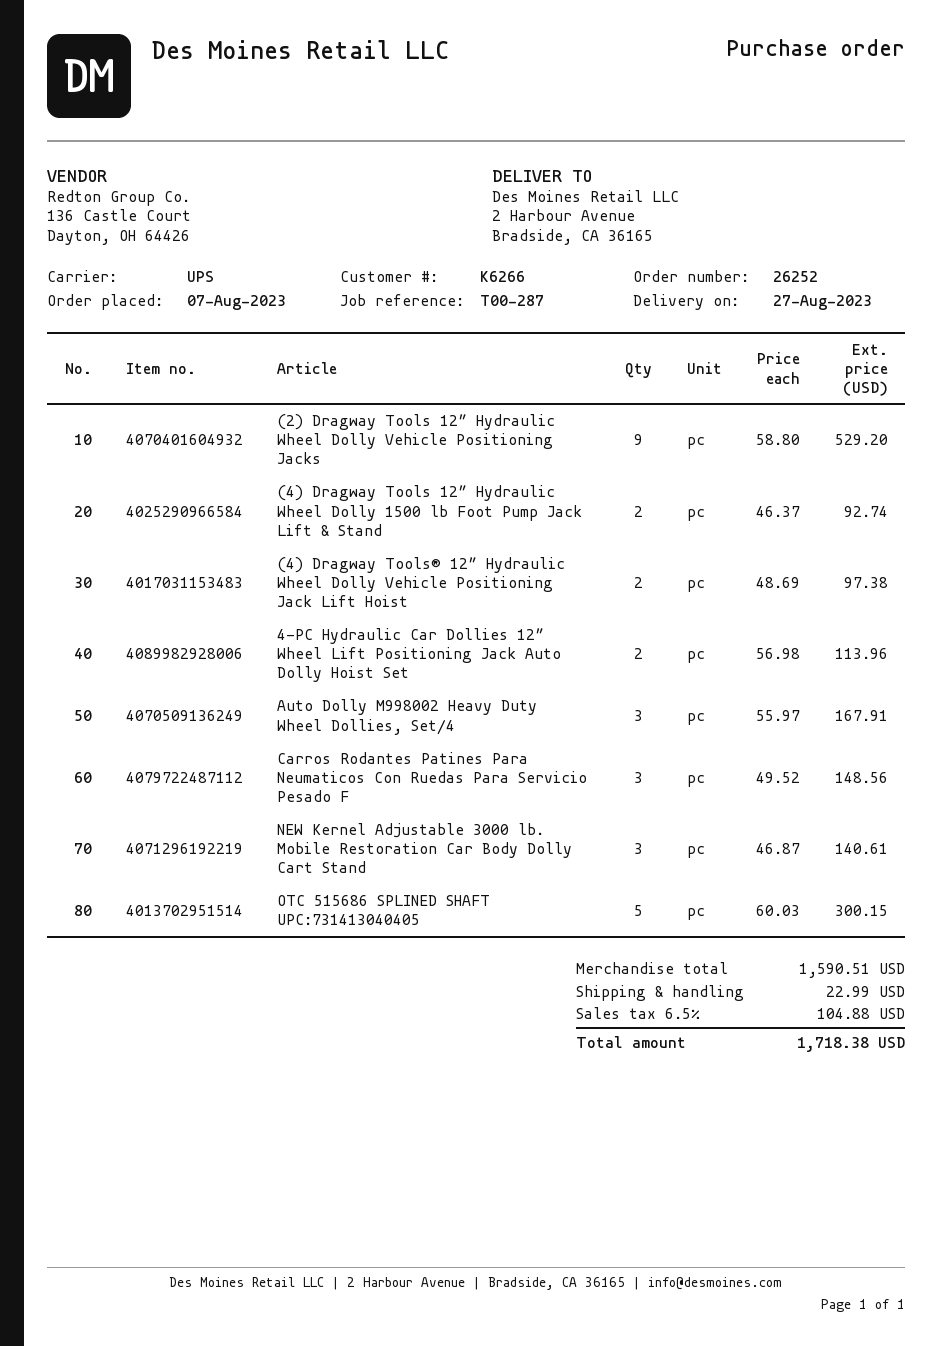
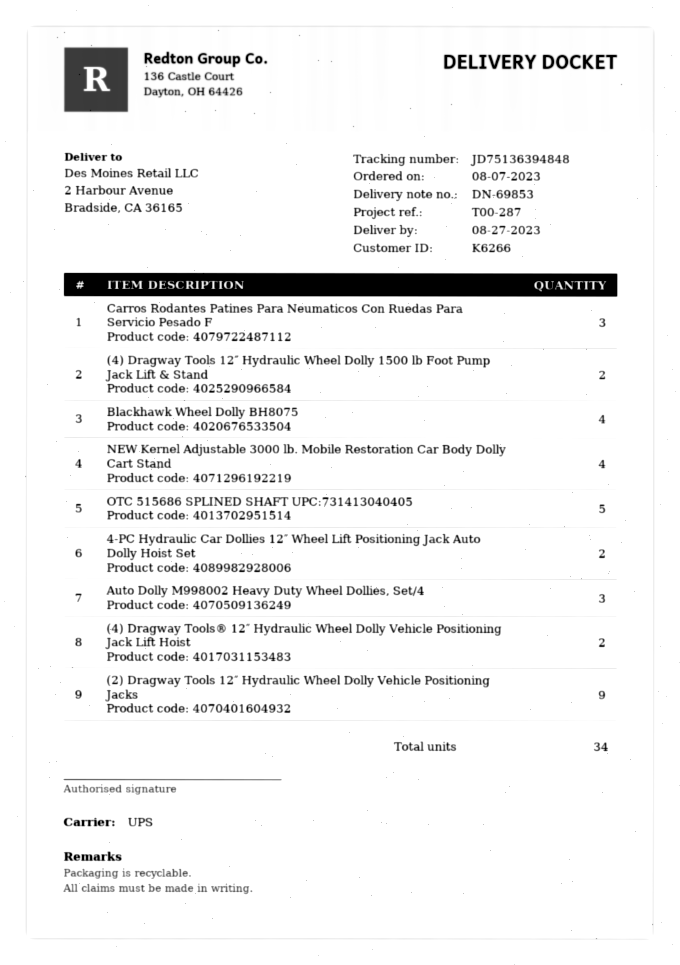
NEW Kernel Adjustable 3000 lb. Mobile Restoration Car Body Dolly Cart Stand: 3 -> 4
Blackhawk Wheel Dolly BH8075: none -> 4

